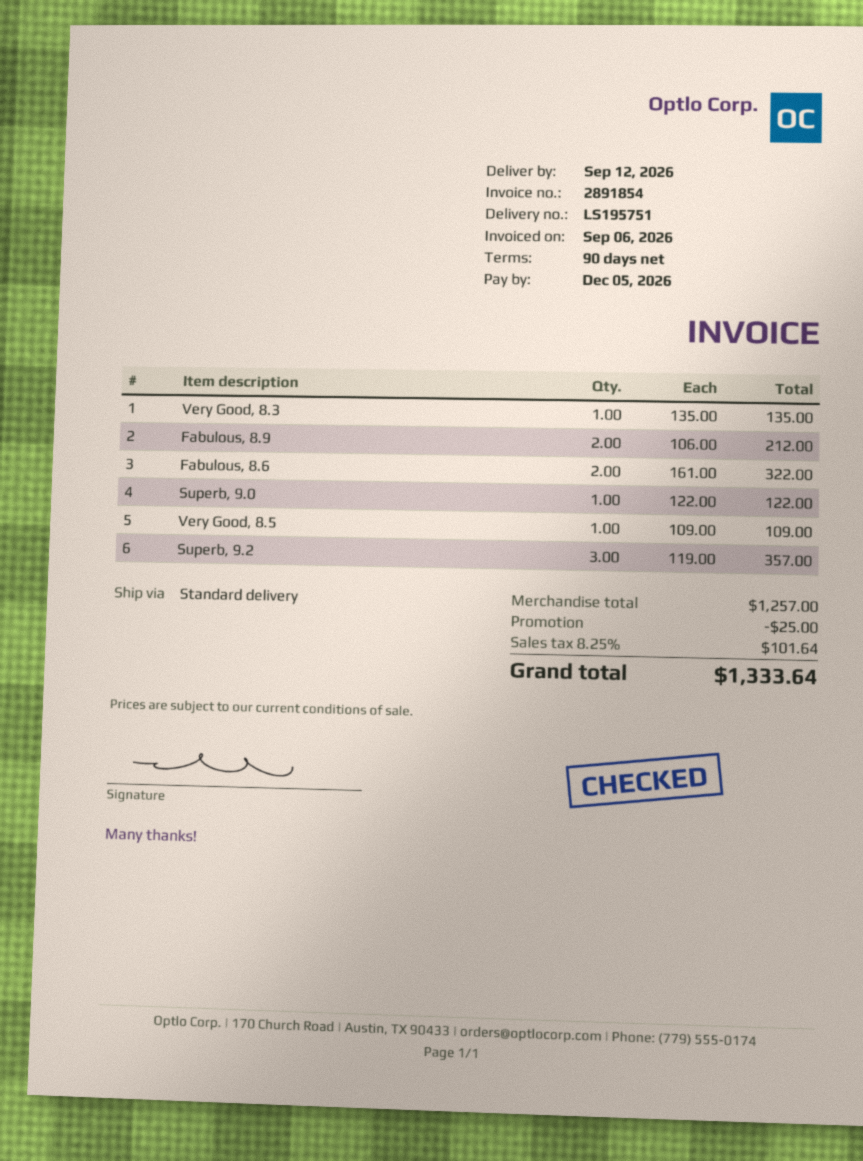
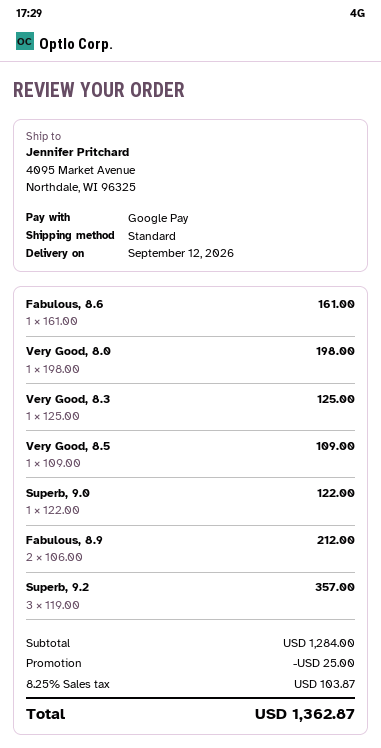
Very Good, 8.3: 1 x 135.00 = 135.00 -> 1 x 125.00 = 125.00
Fabulous, 8.6: 2 x 161.00 = 322.00 -> 1 x 161.00 = 161.00
Very Good, 8.0: none -> 1 x 198.00 = 198.00
subtotal: 1257.00 -> 1284.00
tax: 8.25% = 101.64 -> 8.25% = 103.87
total: 1333.64 -> 1362.87

